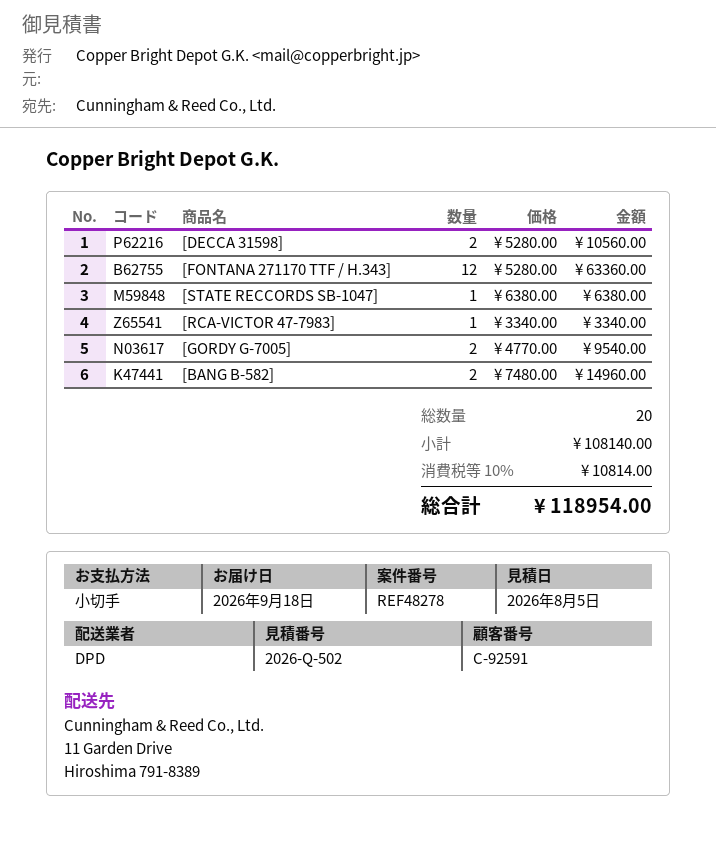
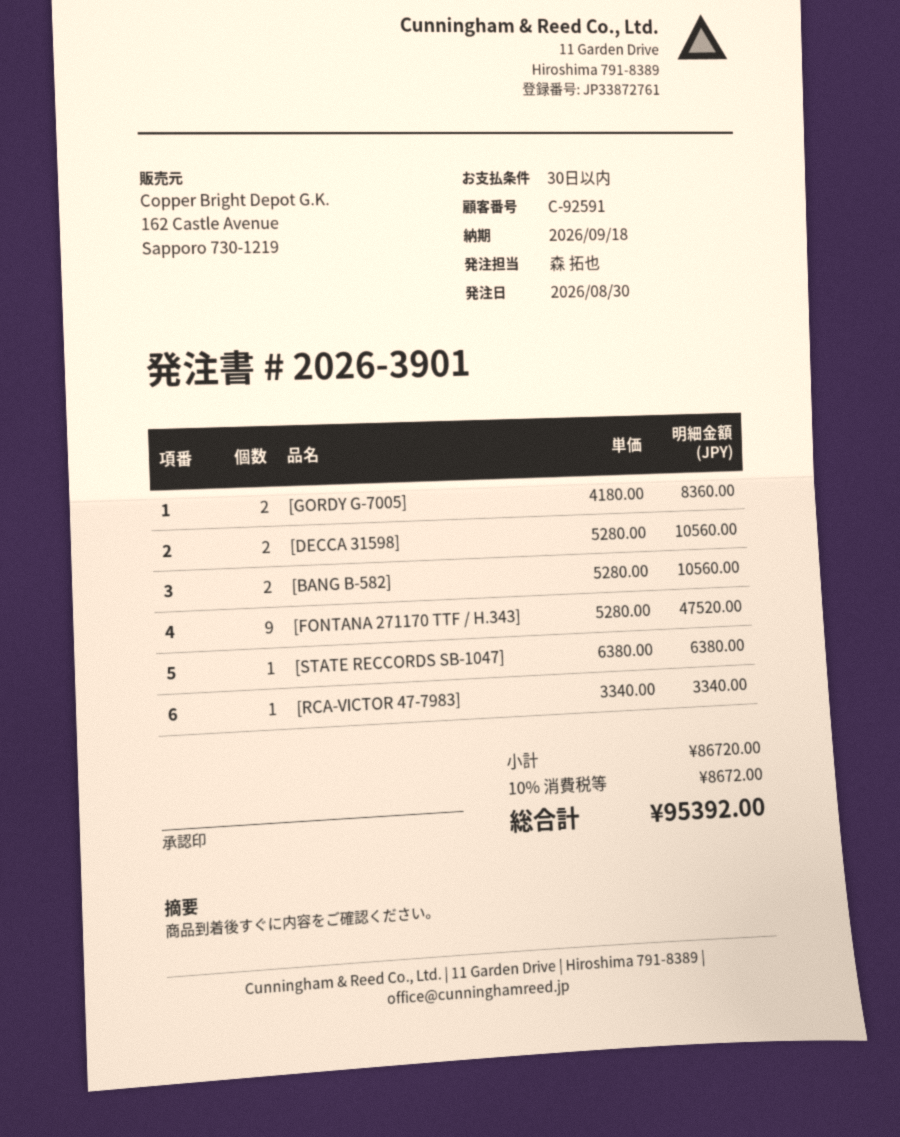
[FONTANA 271170 TTF / H.343]: 12 x 5280.00 = 63360.00 -> 9 x 5280.00 = 47520.00
[GORDY G-7005]: 2 x 4770.00 = 9540.00 -> 2 x 4180.00 = 8360.00
[BANG B-582]: 2 x 7480.00 = 14960.00 -> 2 x 5280.00 = 10560.00
subtotal: 108140.00 -> 86720.00
tax: 10% = 10814.00 -> 10% = 8672.00
total: 118954.00 -> 95392.00

